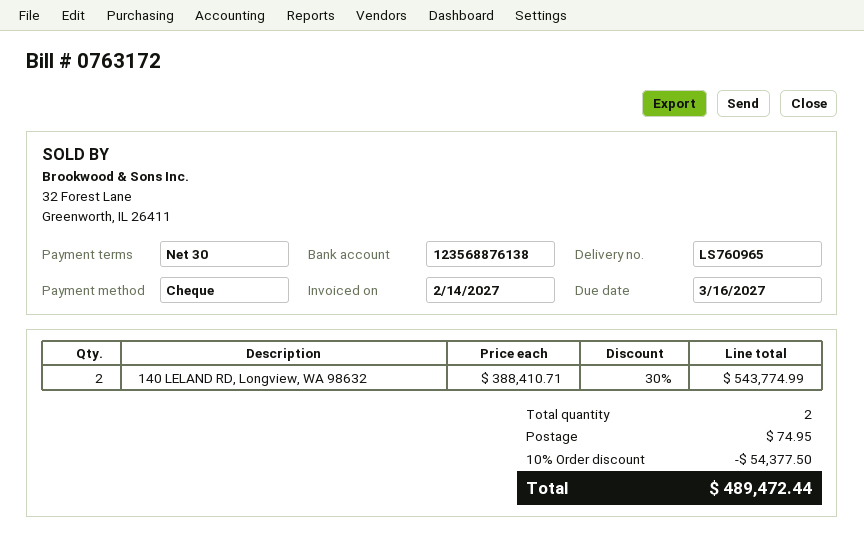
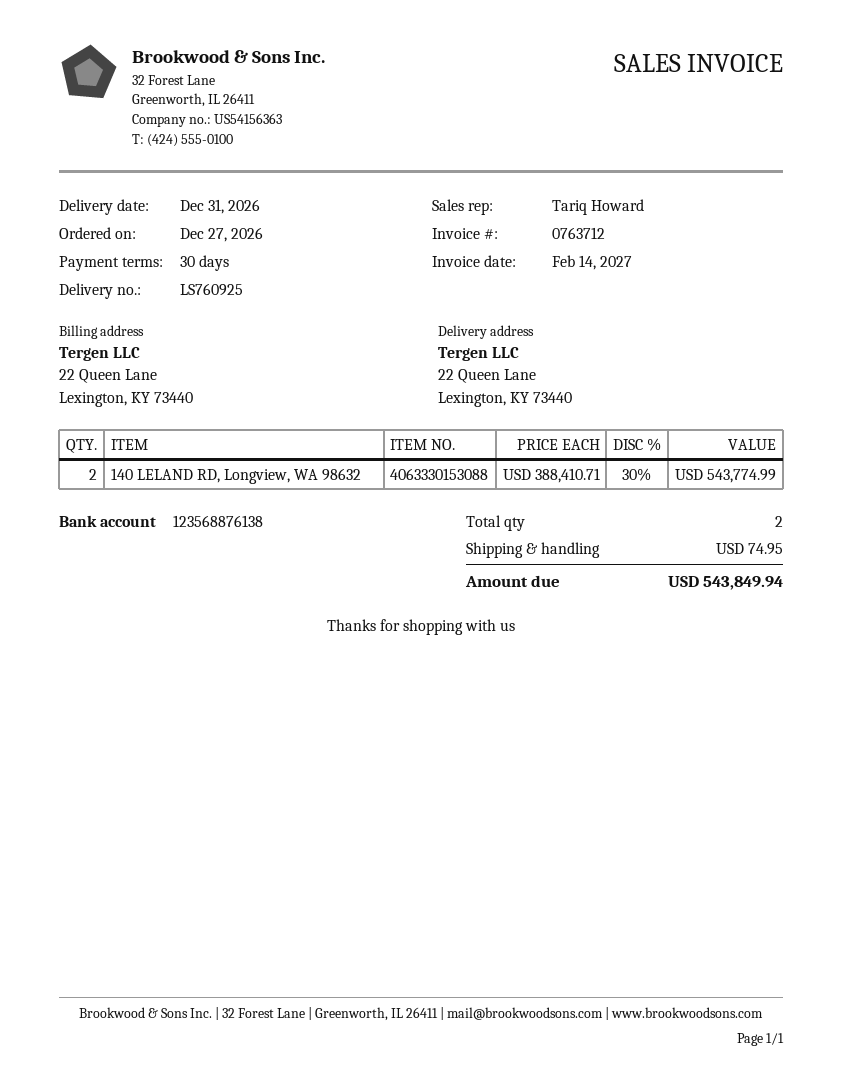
delivery note number: LS760965 -> LS760925
invoice number: 0763172 -> 0763712
discount: 10% = 54377.50 -> none
total: 489472.44 -> 543849.94

